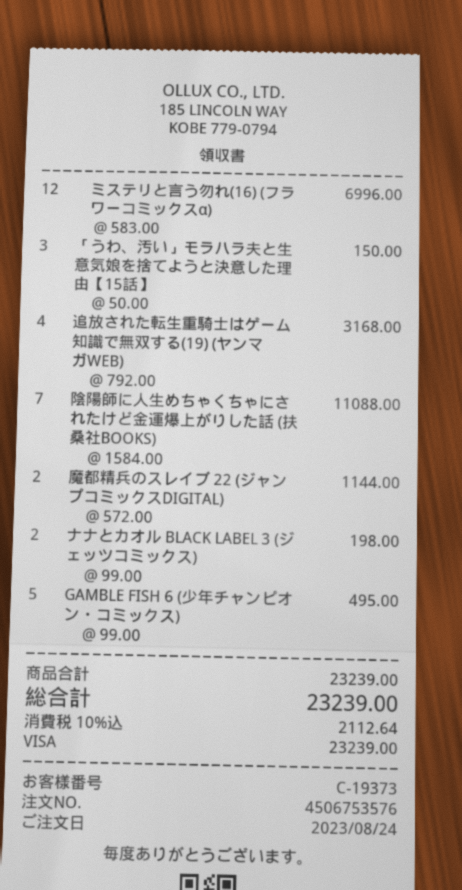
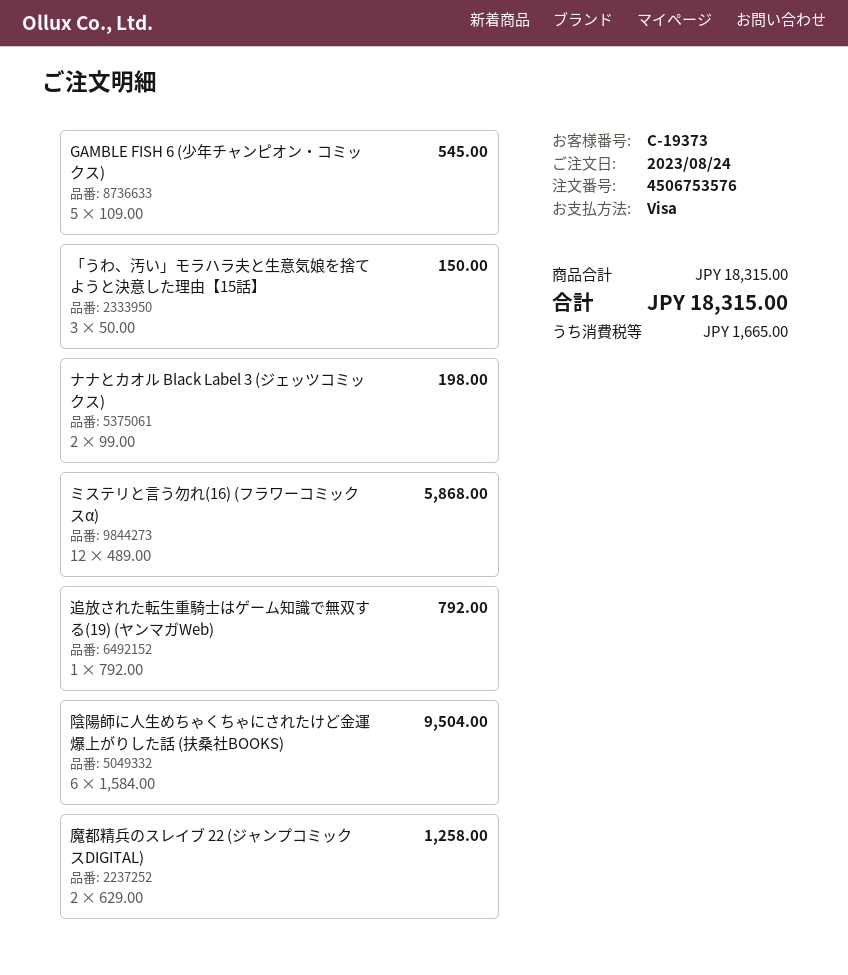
ミステリと言う勿れ(16) (フラワーコミックスα): 12 x 583.00 = 6996.00 -> 12 x 489.00 = 5868.00
追放された転生重騎士はゲーム知識で無双する(19) (ヤンマガWEB): 4 x 792.00 = 3168.00 -> 1 x 792.00 = 792.00
陰陽師に人生めちゃくちゃにされたけど金運爆上がりした話 (扶桑社BOOKS): 7 x 1584.00 = 11088.00 -> 6 x 1584.00 = 9504.00
魔都精兵のスレイブ 22 (ジャンプコミックスDIGITAL): 2 x 572.00 = 1144.00 -> 2 x 629.00 = 1258.00
GAMBLE FISH 6 (少年チャンピオン・コミックス): 5 x 99.00 = 495.00 -> 5 x 109.00 = 545.00
subtotal: 23239.00 -> 18315.00
tax: 2112.64 -> 1665.00
total: 23239.00 -> 18315.00

